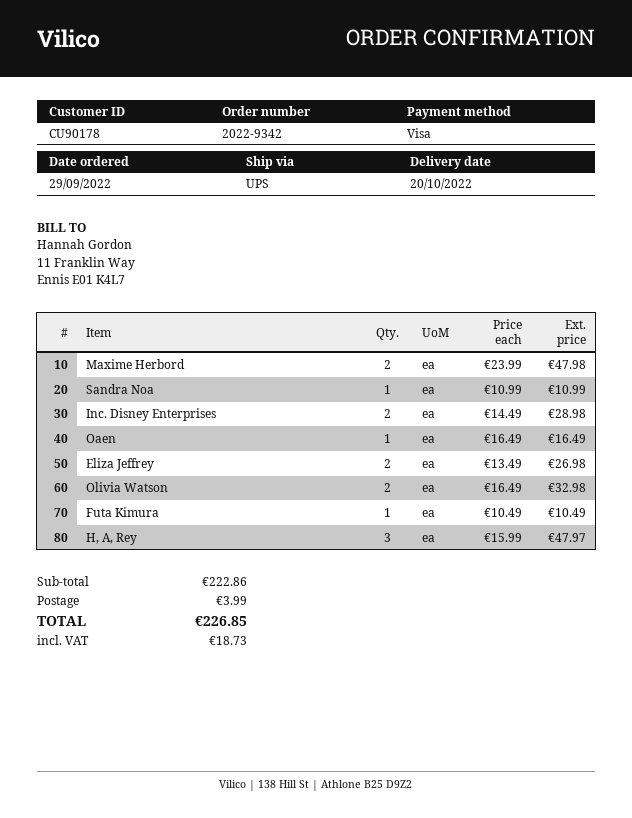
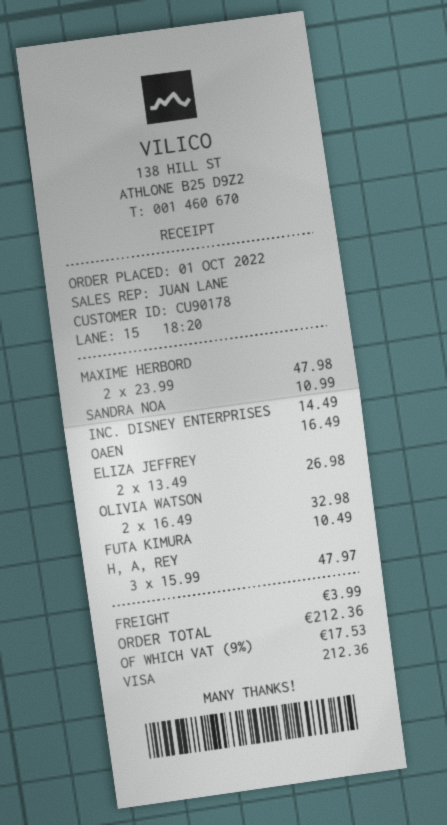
order date: 2022-09-29 -> 2022-10-01
Inc. Disney Enterprises: 2 x 14.49 = 28.98 -> 1 x 14.49 = 14.49
tax: 18.73 -> 17.53
total: 226.85 -> 212.36

